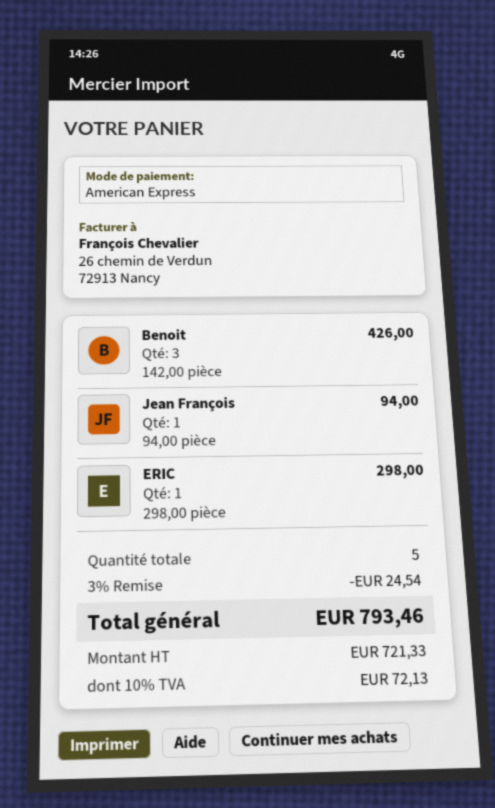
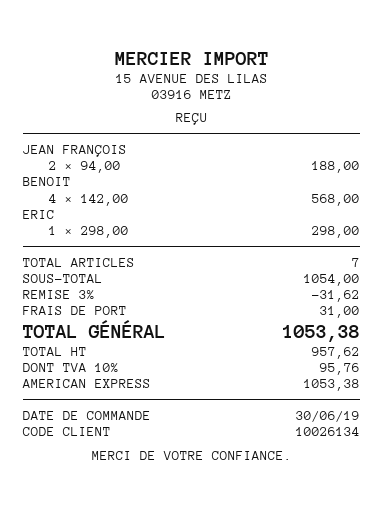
Benoit: 3 x 142.00 = 426.00 -> 4 x 142.00 = 568.00
Jean François: 1 x 94.00 = 94.00 -> 2 x 94.00 = 188.00
total quantity: 5 -> 7
discount: 3% = 24.54 -> 3% = 31.62
shipping: none -> 31.00
net: 721.33 -> 957.62
tax: 10% = 72.13 -> 10% = 95.76
total: 793.46 -> 1053.38

